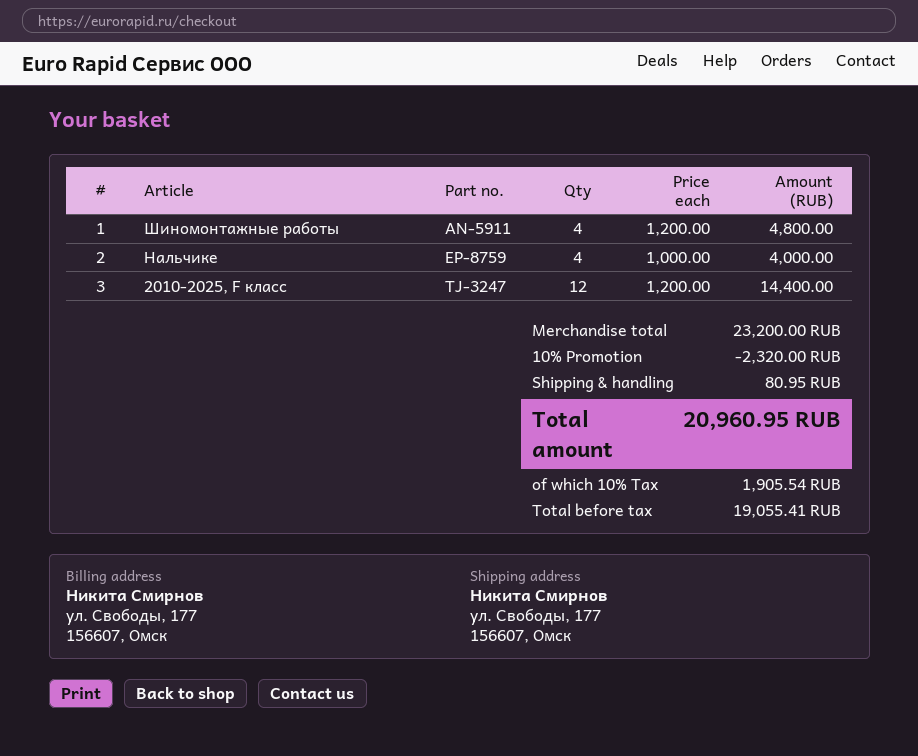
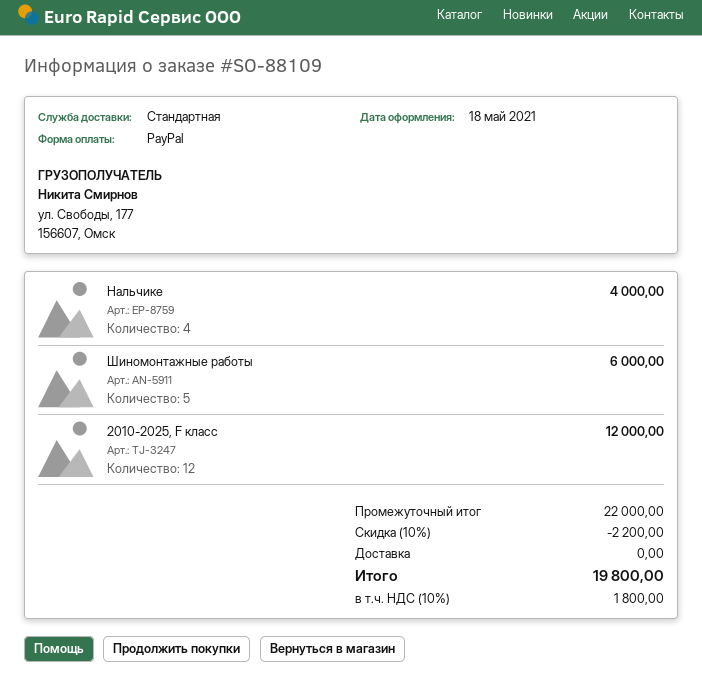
Шиномонтажные работы: 4 for 4800.00 -> 5 for 6000.00
2010-2025, F класс: 12 for 14400.00 -> 12 for 12000.00
subtotal: 23200.00 -> 22000.00
discount: 10% = 2320.00 -> 10% = 2200.00
shipping: 80.95 -> 0.00
tax: 10% = 1905.54 -> 10% = 1800.00
total: 20960.95 -> 19800.00

